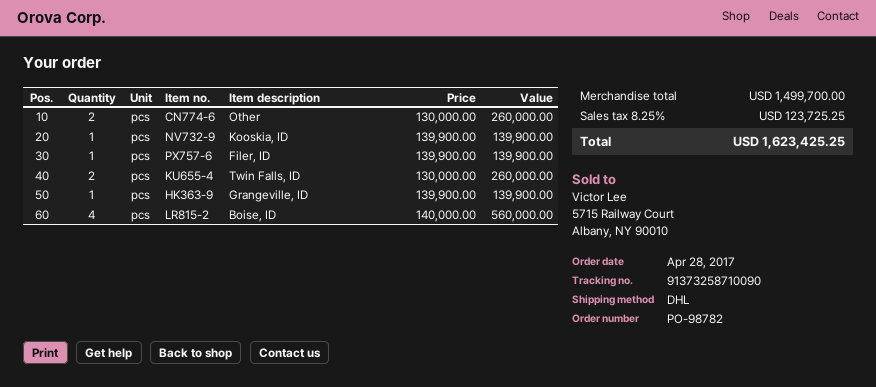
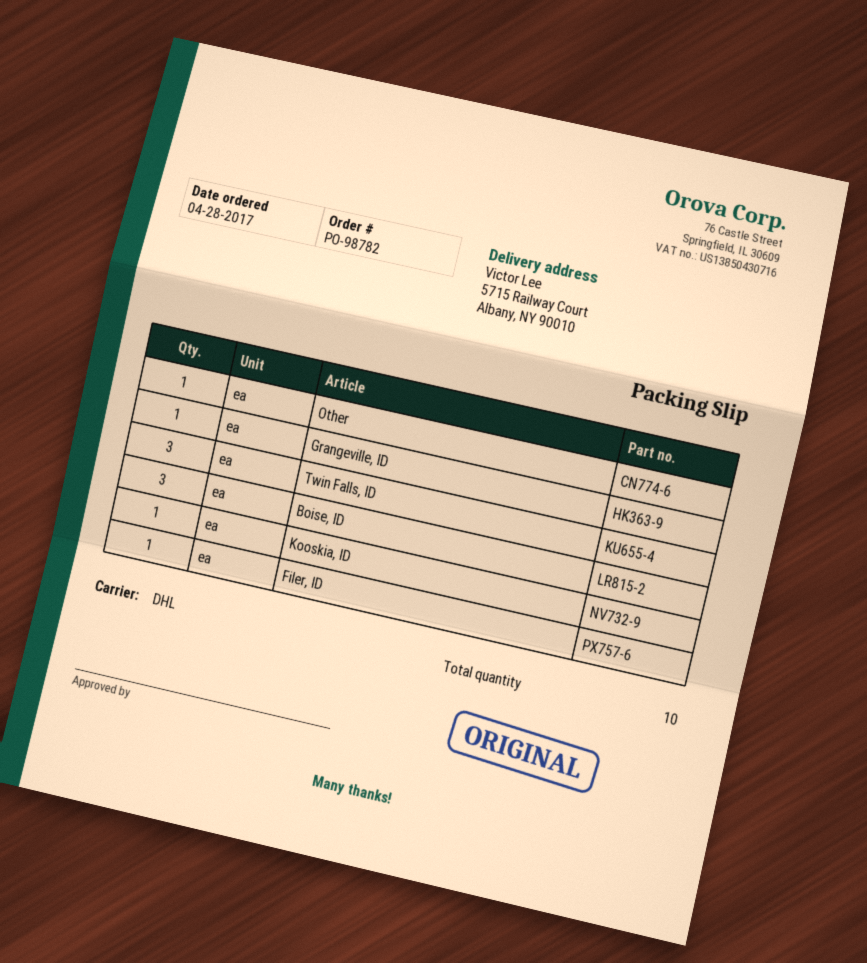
Other: 2 -> 1
Twin Falls, ID: 2 -> 3
Boise, ID: 4 -> 3

